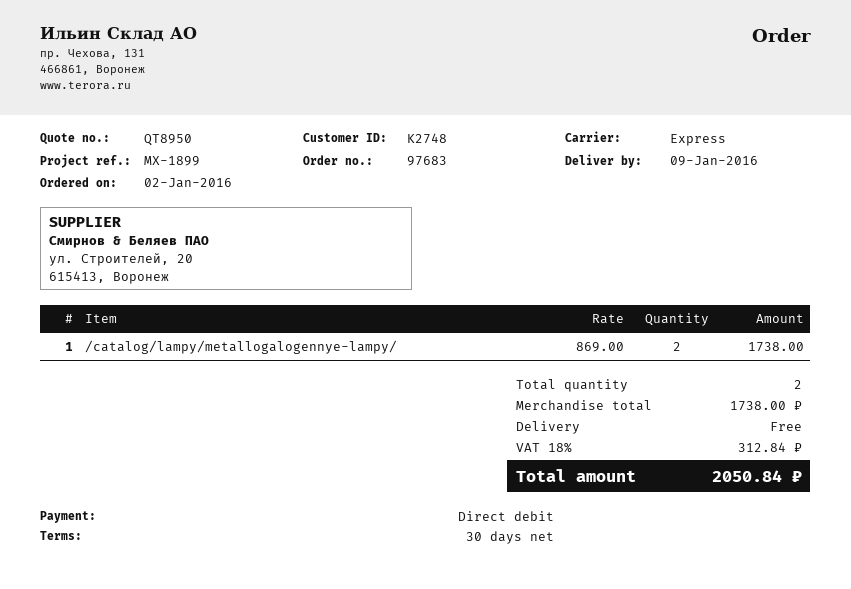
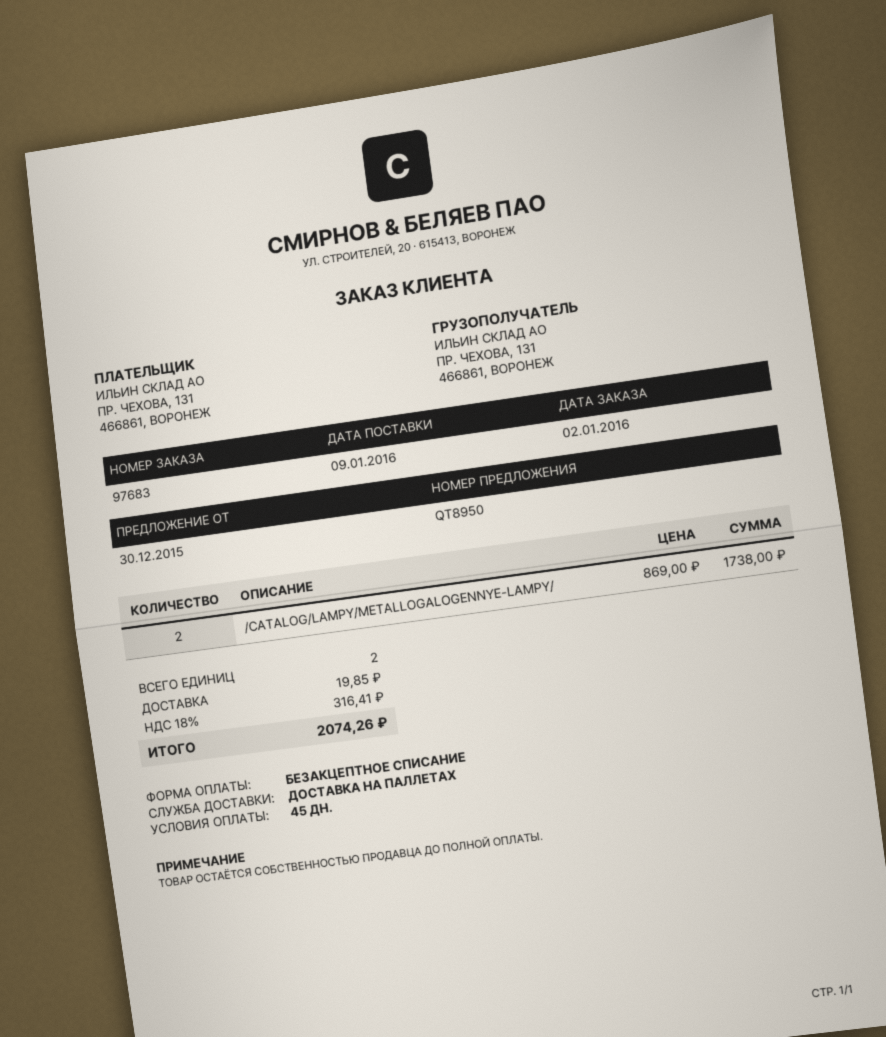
payment terms: 30 days -> 45 days
shipping method: express -> pallet freight
shipping: 0.00 -> 19.85
tax: 18% = 312.84 -> 18% = 316.41
total: 2050.84 -> 2074.26

